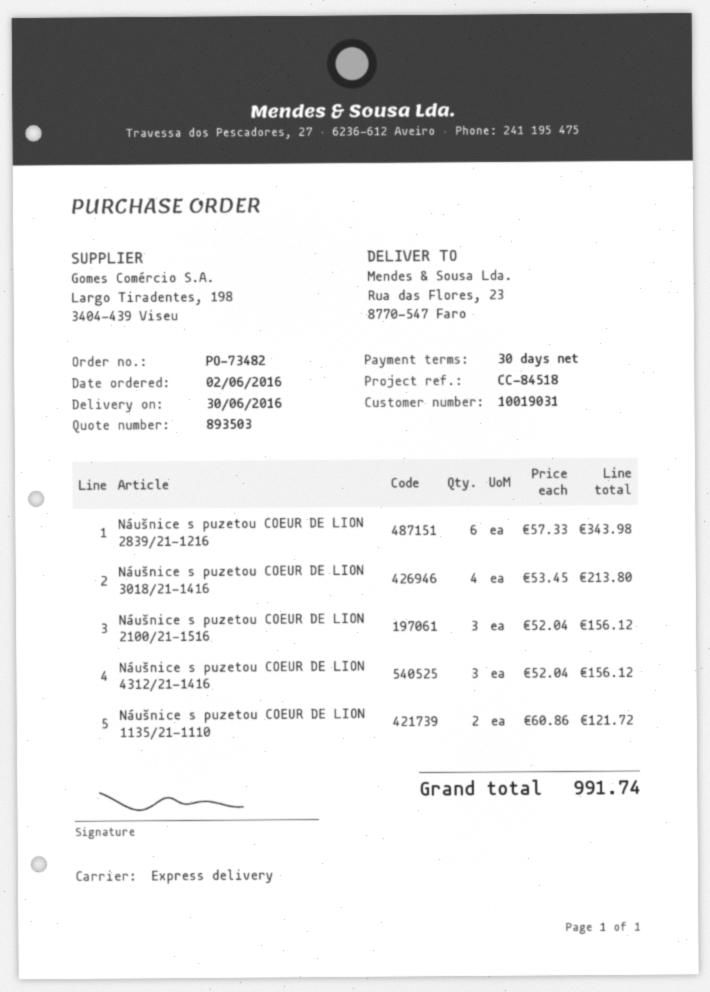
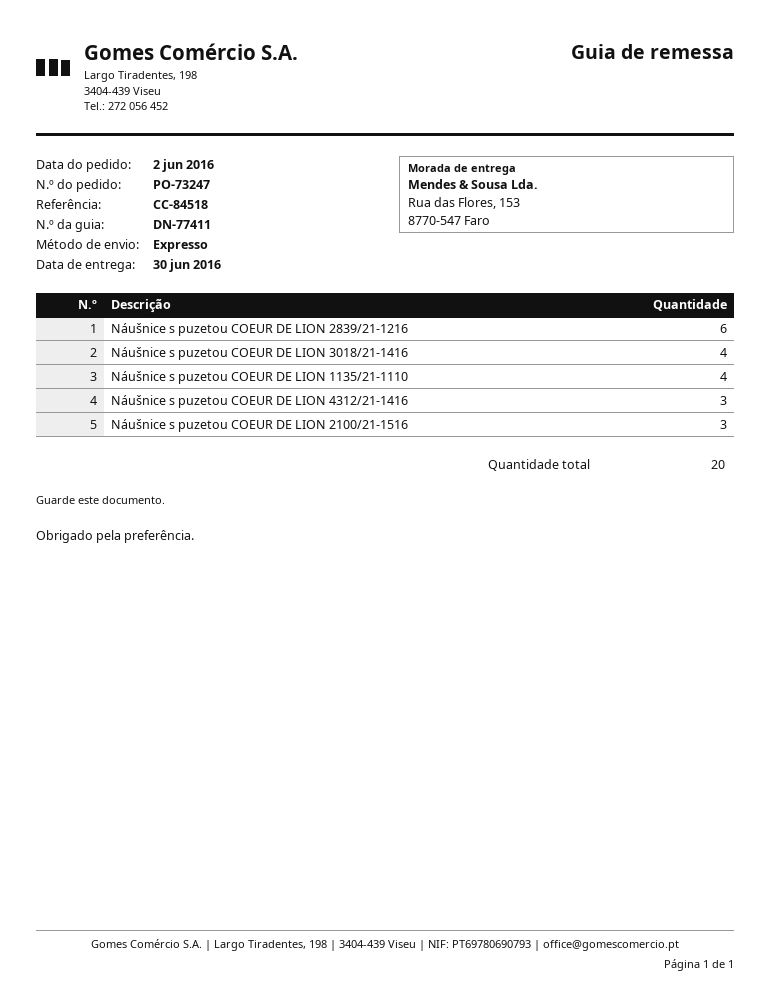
order number: PO-73482 -> PO-73247
ship to: Rua das Flores, 23, 8770-547 Faro -> Rua das Flores, 153, 8770-547 Faro
Náušnice s puzetou COEUR DE LION 1135/21-1110: 2 -> 4

